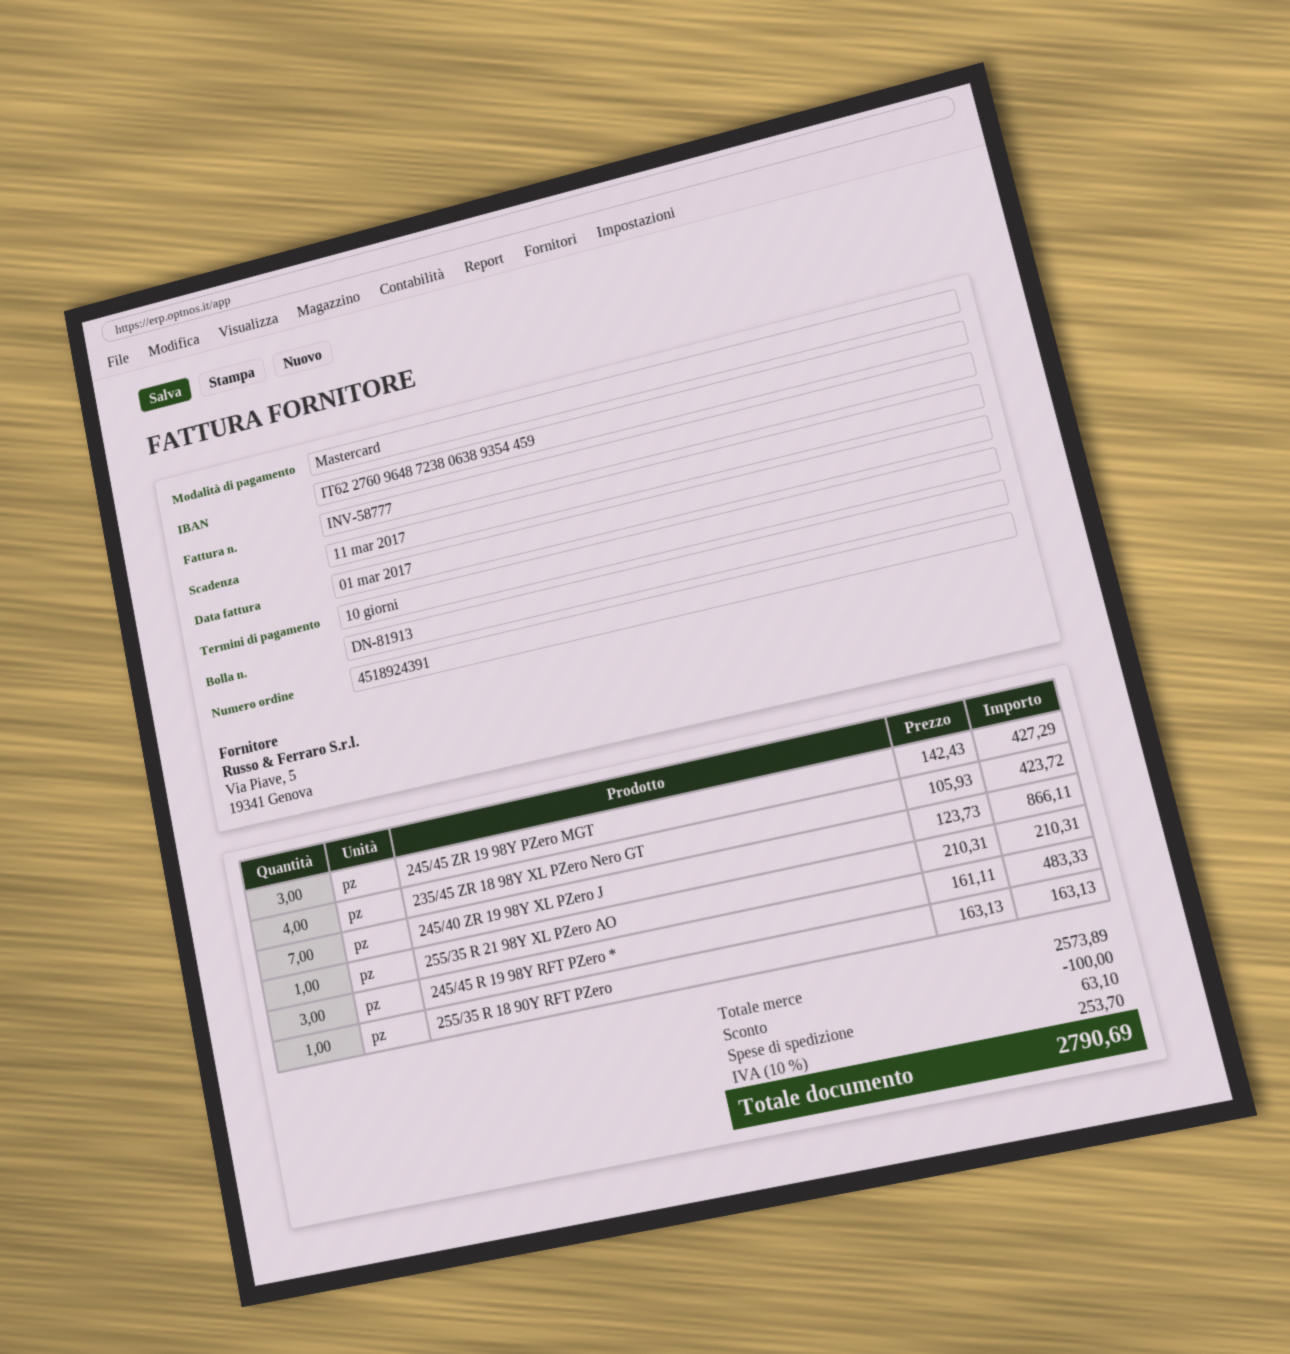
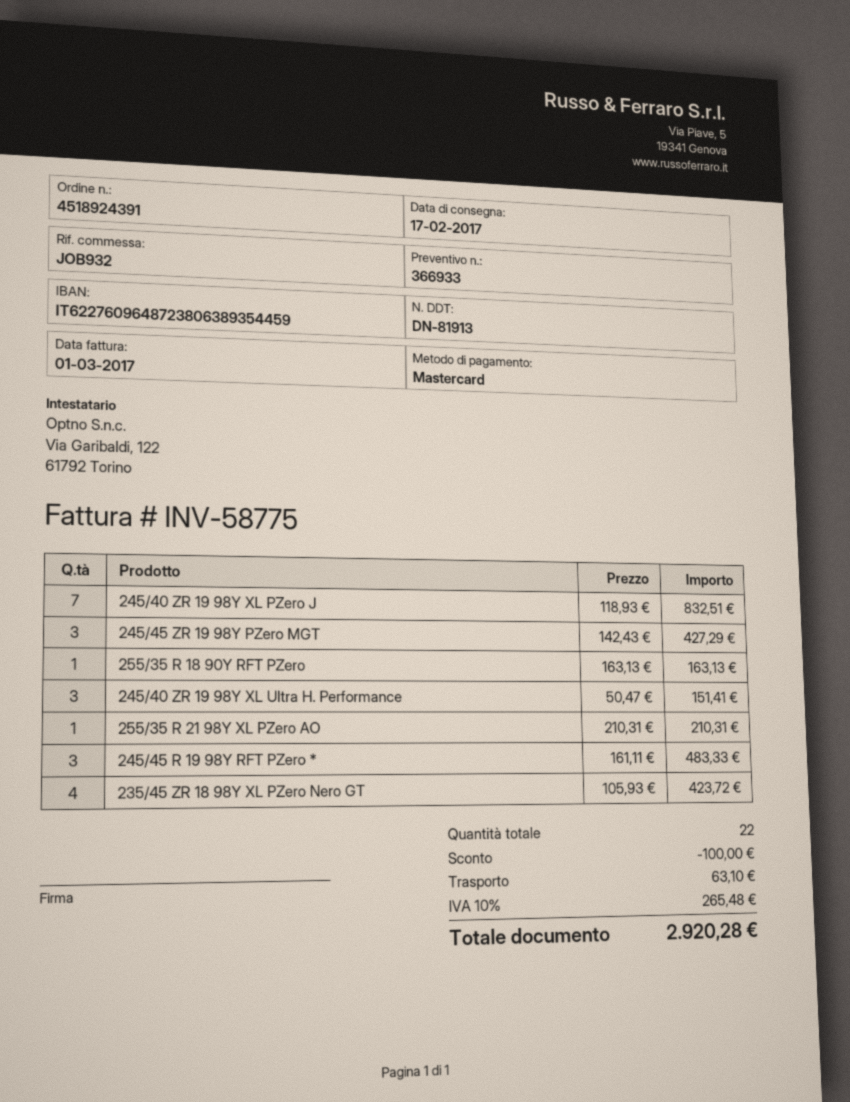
invoice number: INV-58777 -> INV-58775
245/40 ZR 19 98Y XL PZero J: 7 x 123.73 = 866.11 -> 7 x 118.93 = 832.51
245/40 ZR 19 98Y XL Ultra H. Performance: none -> 3 x 50.47 = 151.41
tax: 10% = 253.70 -> 10% = 265.48
total: 2790.69 -> 2920.28

